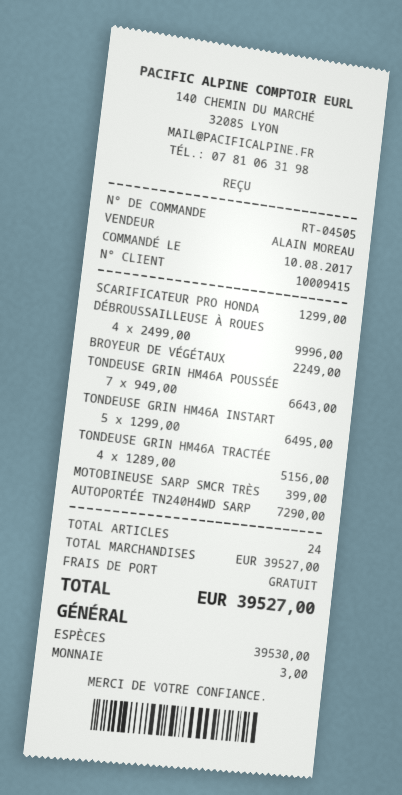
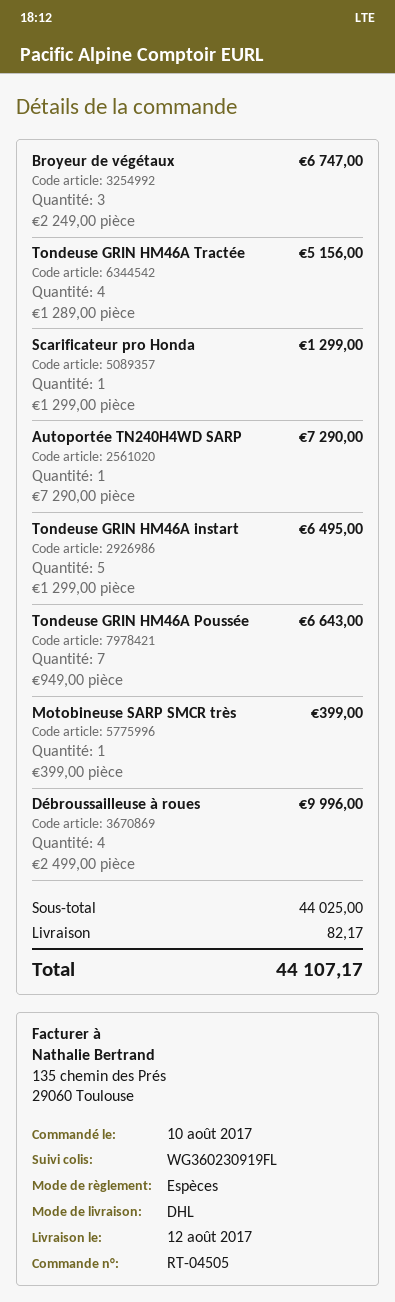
BROYEUR DE VÉGÉTAUX: 1 x 2249.00 = 2249.00 -> 3 x 2249.00 = 6747.00
subtotal: 39527.00 -> 44025.00
shipping: 0.00 -> 82.17
total: 39527.00 -> 44107.17

